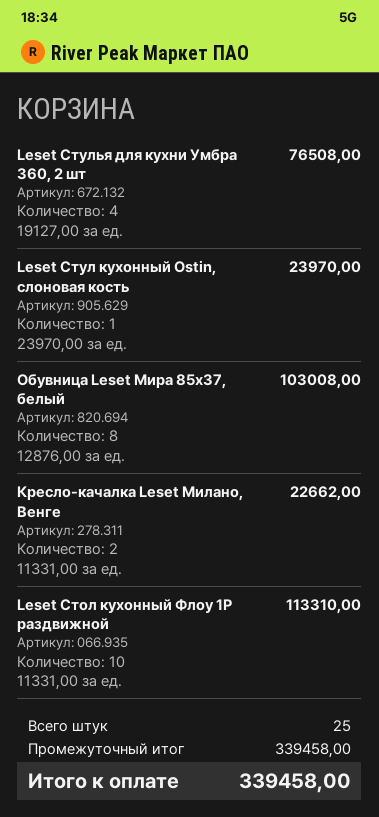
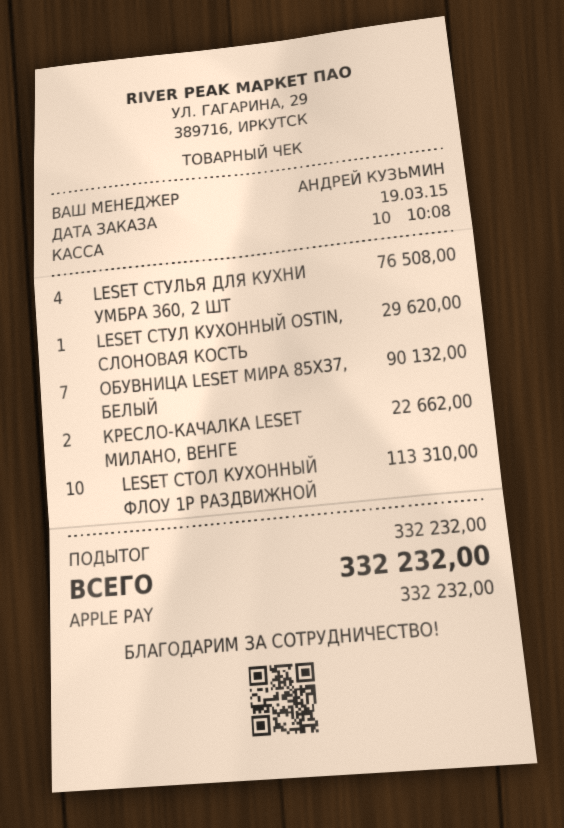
Leset Стул кухонный Ostin, слоновая кость: 1 for 23970.00 -> 1 for 29620.00
Обувница Leset Мира 85х37, белый: 8 for 103008.00 -> 7 for 90132.00
subtotal: 339458.00 -> 332232.00
total: 339458.00 -> 332232.00

